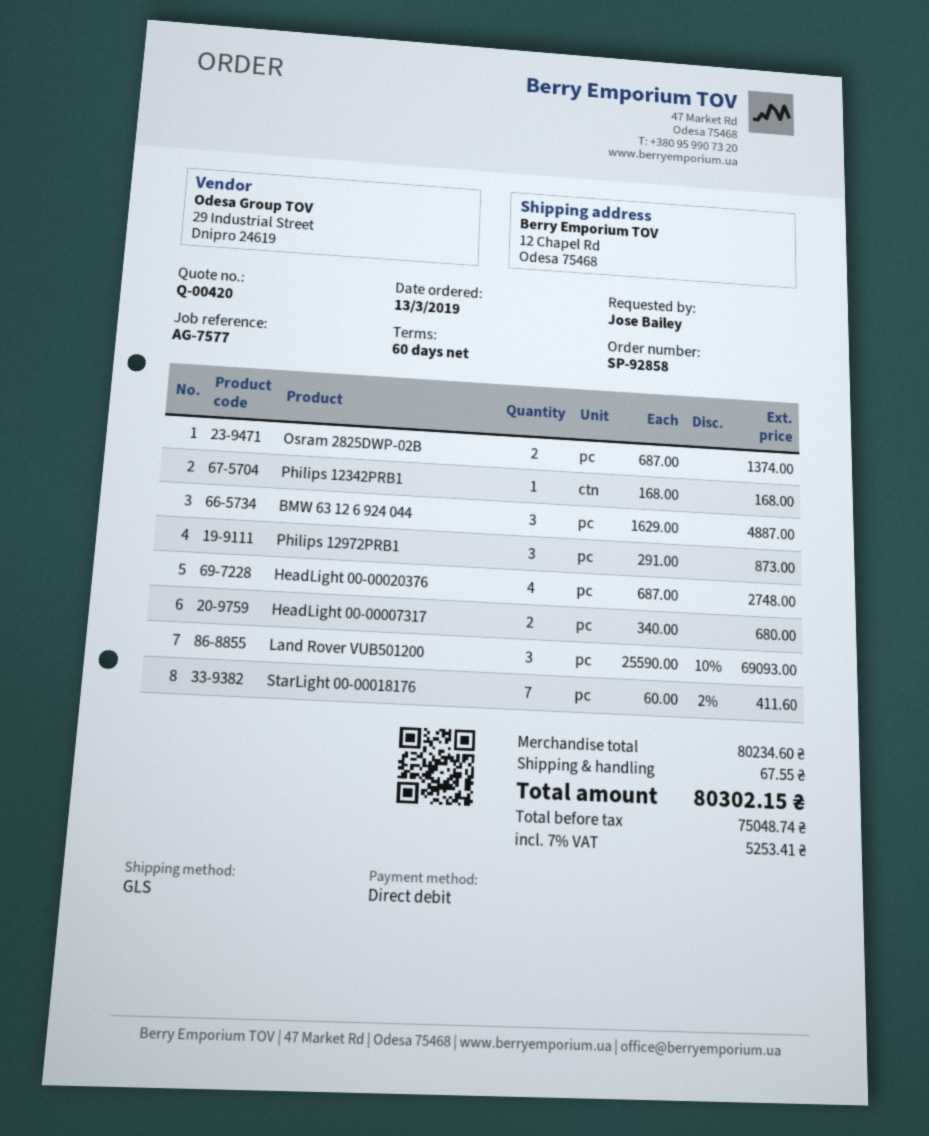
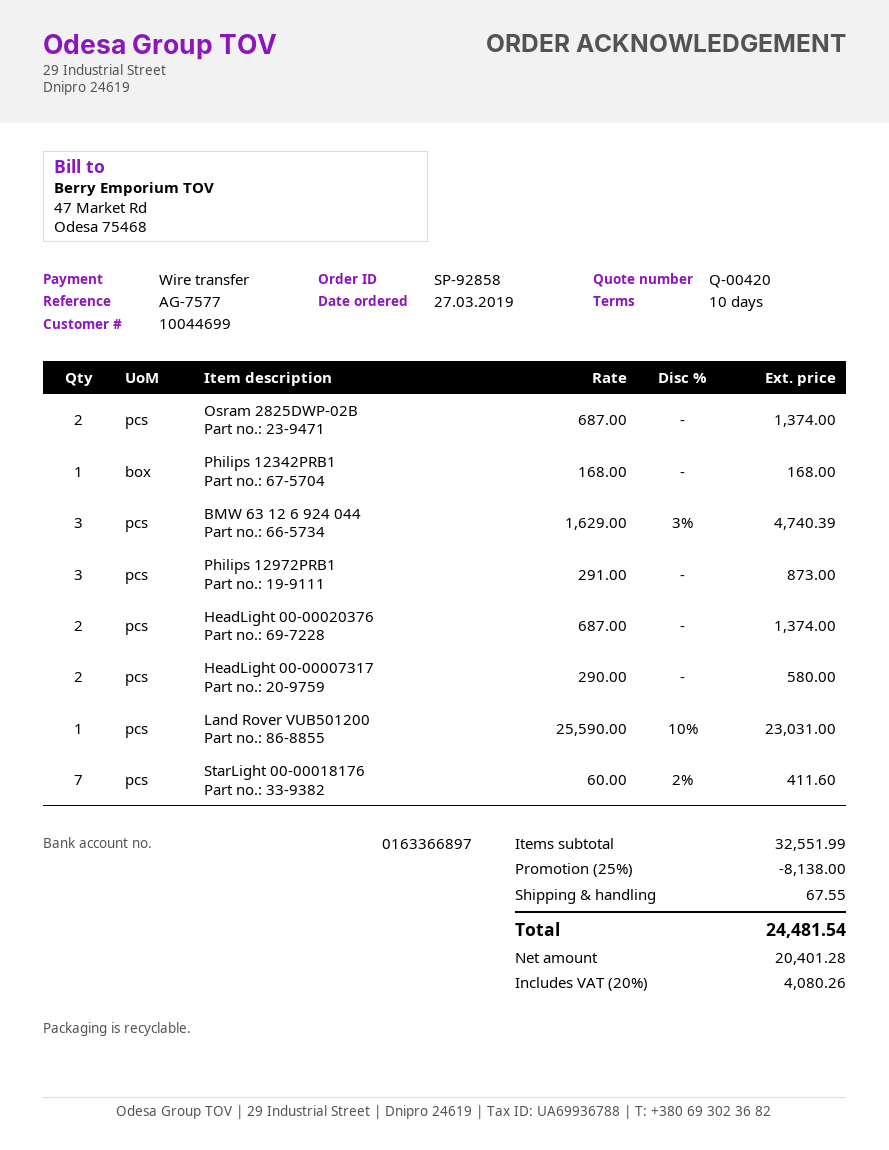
order date: 2019-03-13 -> 2019-03-27
payment terms: 60 days -> 10 days
payment method: direct debit -> bank transfer
BMW 63 12 6 924 044: 3 x 1629.00 = 4887.00 -> 3 x 1629.00 - 3% = 4740.39
HeadLight 00-00020376: 4 x 687.00 = 2748.00 -> 2 x 687.00 = 1374.00
HeadLight 00-00007317: 2 x 340.00 = 680.00 -> 2 x 290.00 = 580.00
Land Rover VUB501200: 3 x 25590.00 - 10% = 69093.00 -> 1 x 25590.00 - 10% = 23031.00
subtotal: 80234.60 -> 32551.99
discount: none -> 25% = 8138.00
net: 75048.74 -> 20401.28
tax: 7% = 5253.41 -> 20% = 4080.26
total: 80302.15 -> 24481.54

